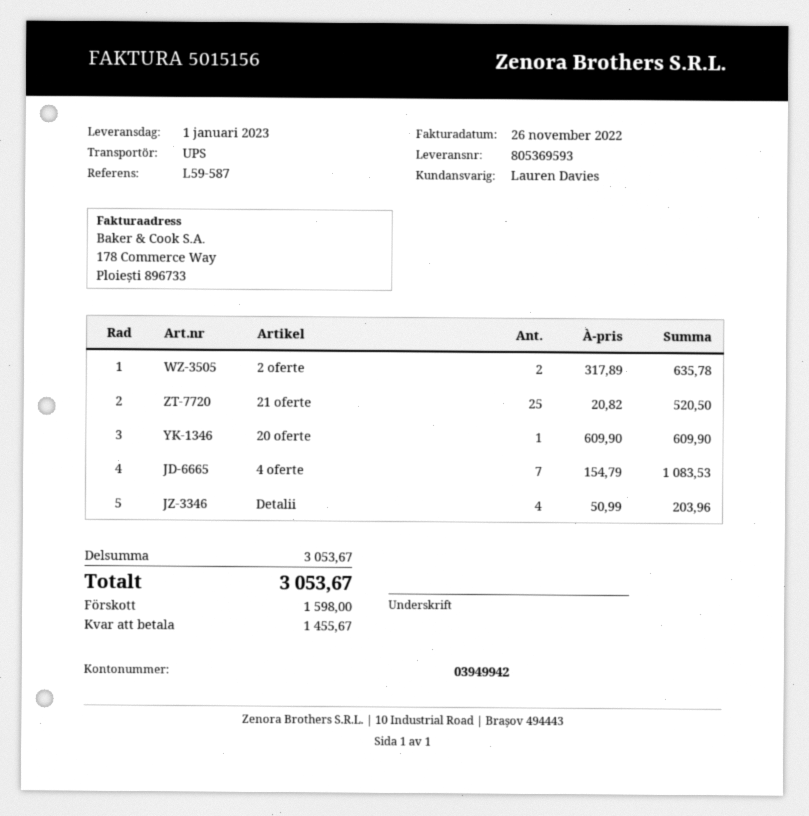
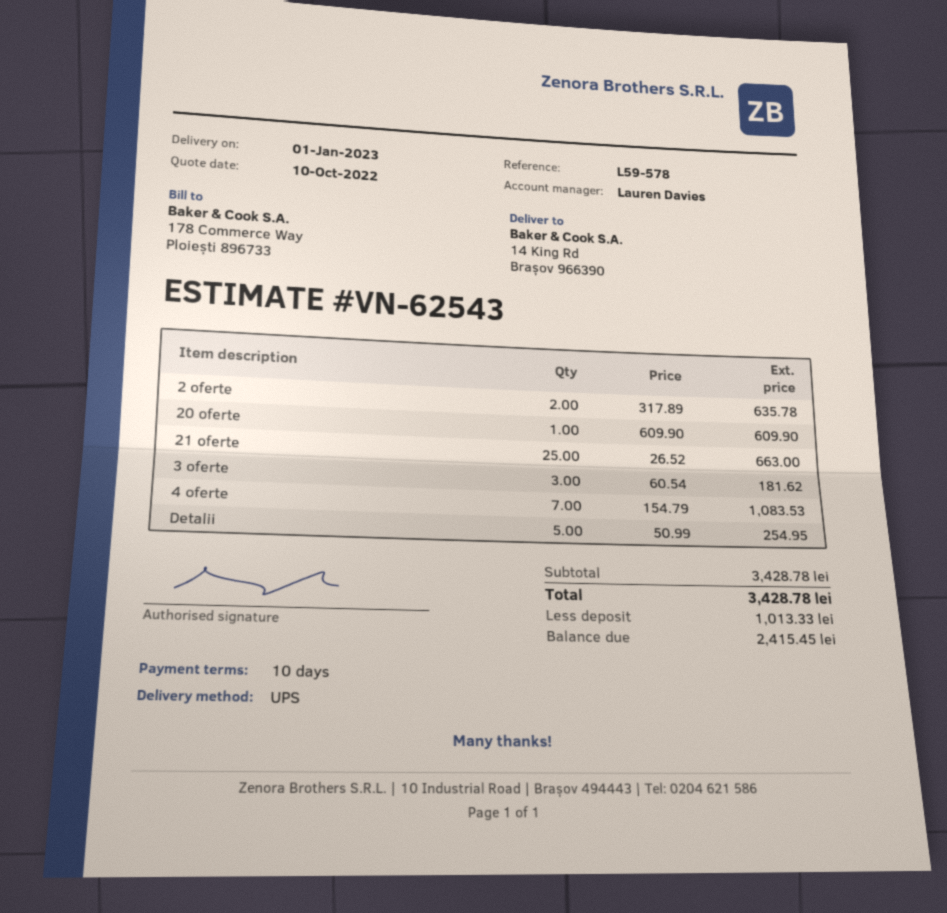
reference: L59-587 -> L59-578
21 oferte: 25 x 20.82 = 520.50 -> 25 x 26.52 = 663.00
Detalii: 4 x 50.99 = 203.96 -> 5 x 50.99 = 254.95
3 oferte: none -> 3 x 60.54 = 181.62
subtotal: 3053.67 -> 3428.78
total: 3053.67 -> 3428.78
deposit: 1598.00 -> 1013.33
balance: 1455.67 -> 2415.45

